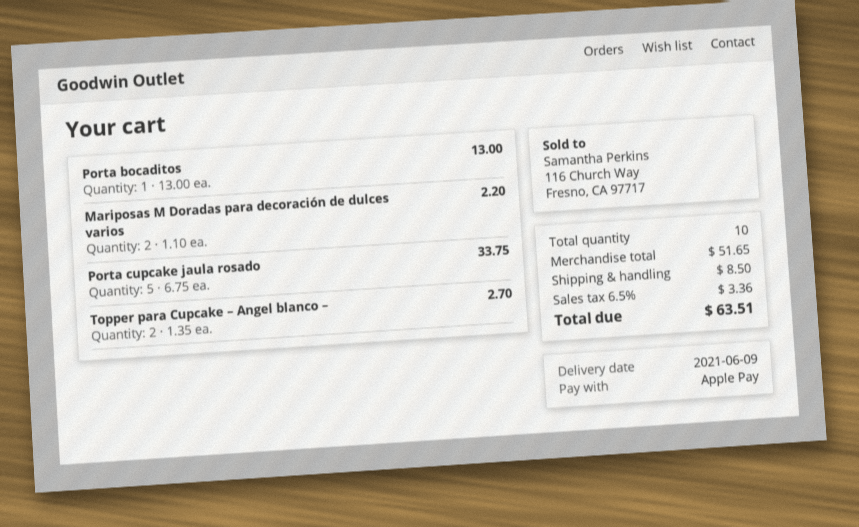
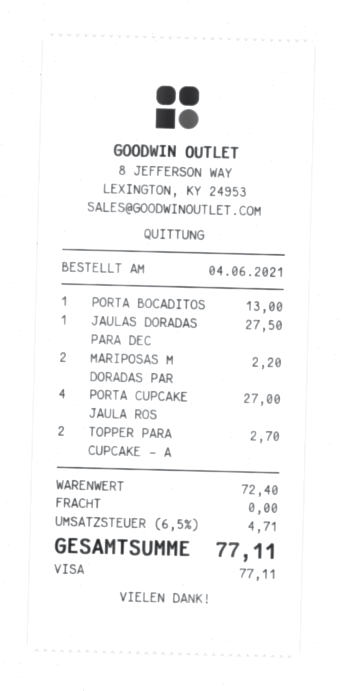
payment method: Apple Pay -> Visa
Porta cupcake jaula rosado: 5 for 33.75 -> 4 for 27.00
JAULAS DORADAS PARA DEC: none -> 1 for 27.50
subtotal: 51.65 -> 72.40
shipping: 8.50 -> 0.00
tax: 6.5% = 3.36 -> 6.5% = 4.71
total: 63.51 -> 77.11

